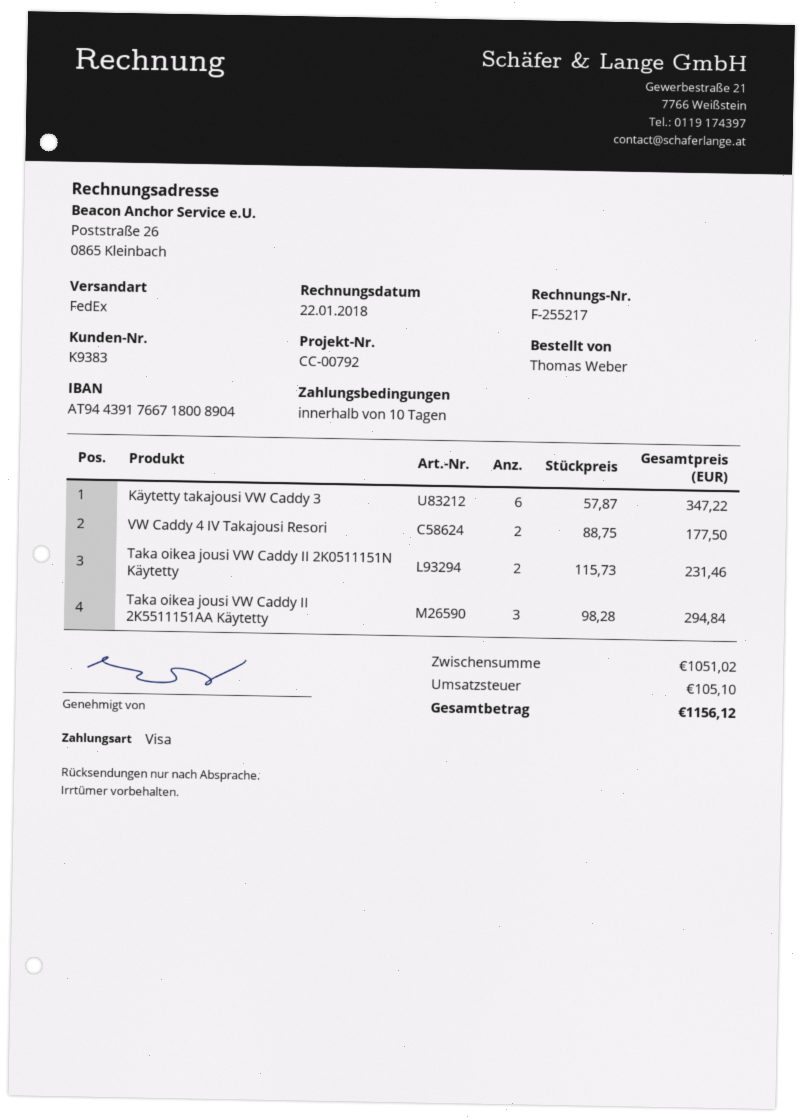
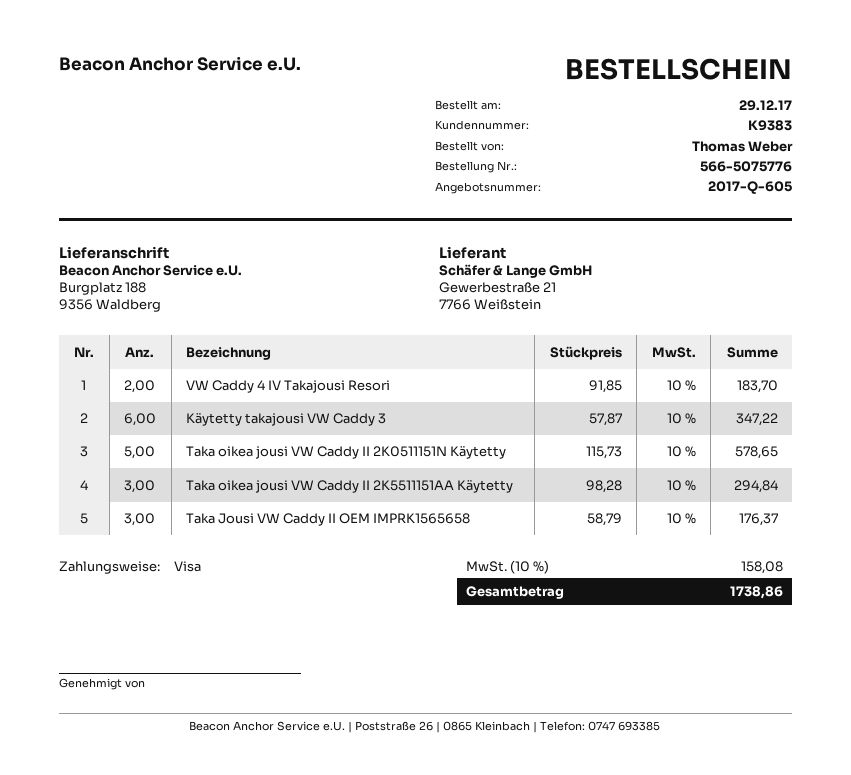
VW Caddy 4 IV Takajousi Resori: 2 x 88.75 = 177.50 -> 2 x 91.85 = 183.70
Taka oikea jousi VW Caddy II 2K0511151N Käytetty: 2 x 115.73 = 231.46 -> 5 x 115.73 = 578.65
Taka Jousi VW Caddy II OEM IMPRK1565658: none -> 3 x 58.79 = 176.37
tax: 105.10 -> 158.08
total: 1156.12 -> 1738.86

